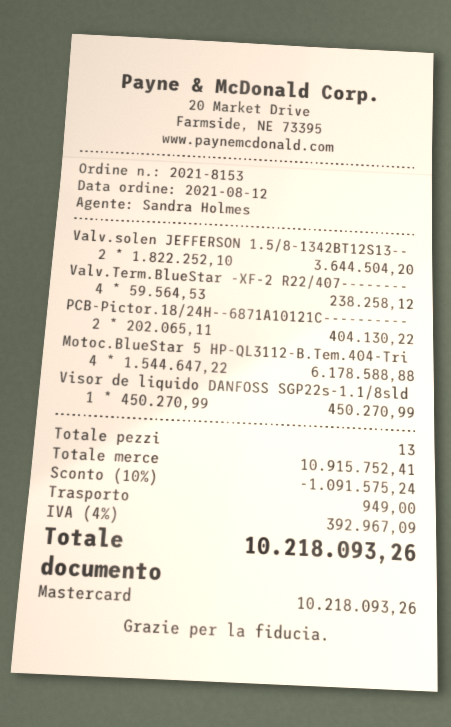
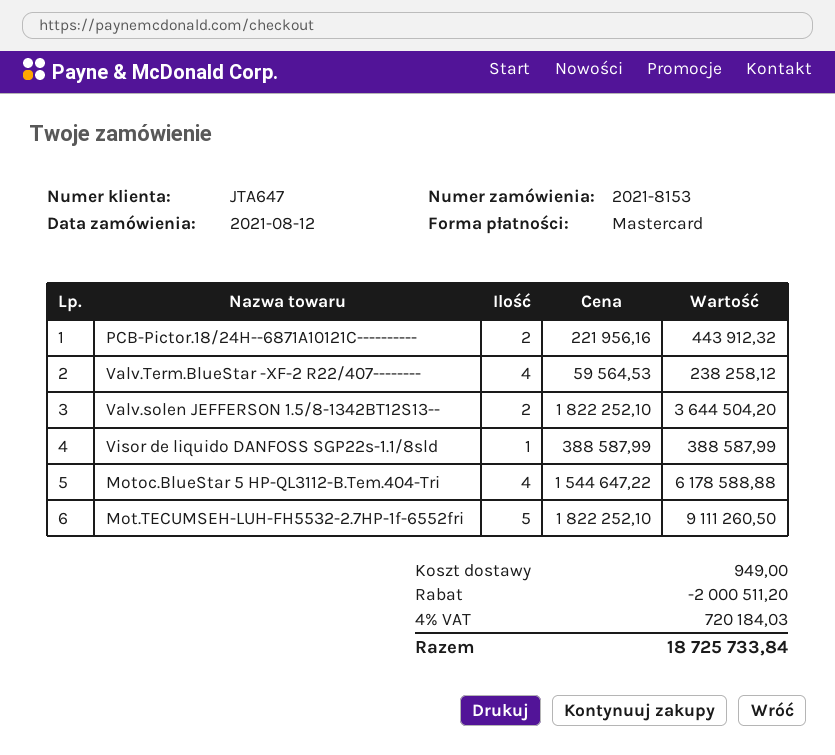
PCB-Pictor.18/24H--6871A10121C----------: 2 x 202065.11 = 404130.22 -> 2 x 221956.16 = 443912.32
Visor de liquido DANFOSS SGP22s-1.1/8sld: 1 x 450270.99 = 450270.99 -> 1 x 388587.99 = 388587.99
Mot.TECUMSEH-LUH-FH5532-2.7HP-1f-6552fri: none -> 5 x 1822252.10 = 9111260.50
discount: 1091575.24 -> 2000511.20
tax: 4% = 392967.09 -> 4% = 720184.03
total: 10218093.26 -> 18725733.84

